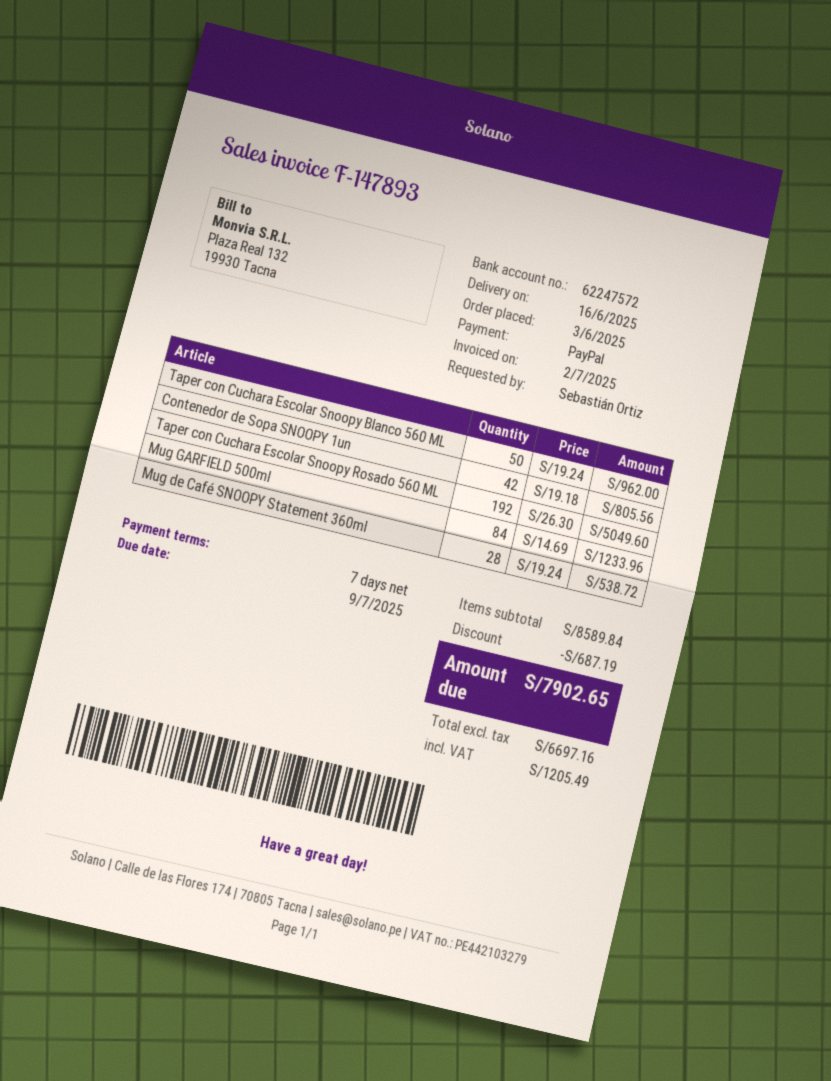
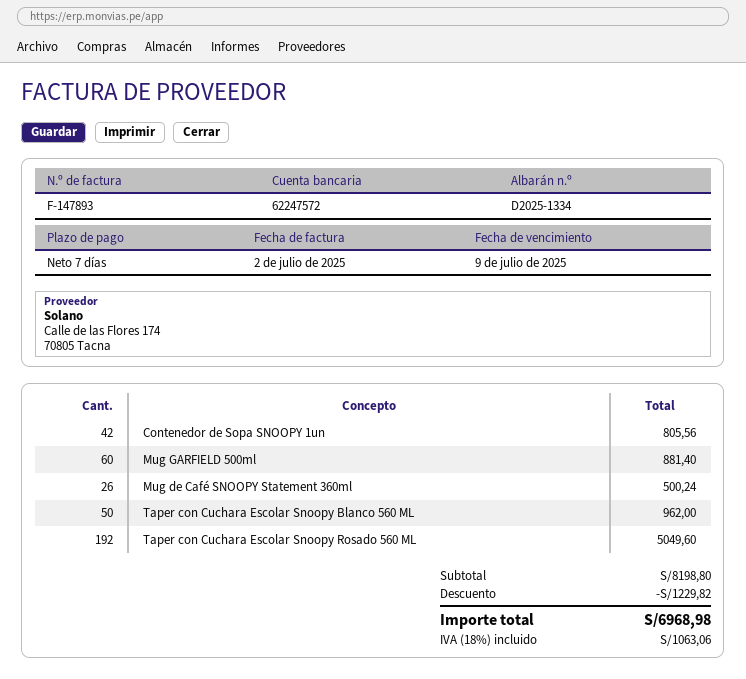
Mug GARFIELD 500ml: 84 for 1233.96 -> 60 for 881.40
Mug de Café SNOOPY Statement 360ml: 28 for 538.72 -> 26 for 500.24
subtotal: 8589.84 -> 8198.80
discount: 687.19 -> 1229.82
tax: 1205.49 -> 1063.06
total: 7902.65 -> 6968.98

